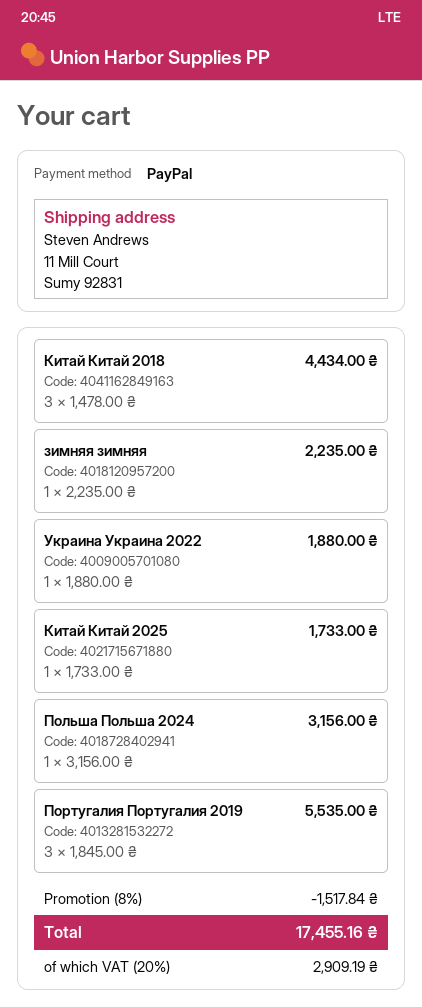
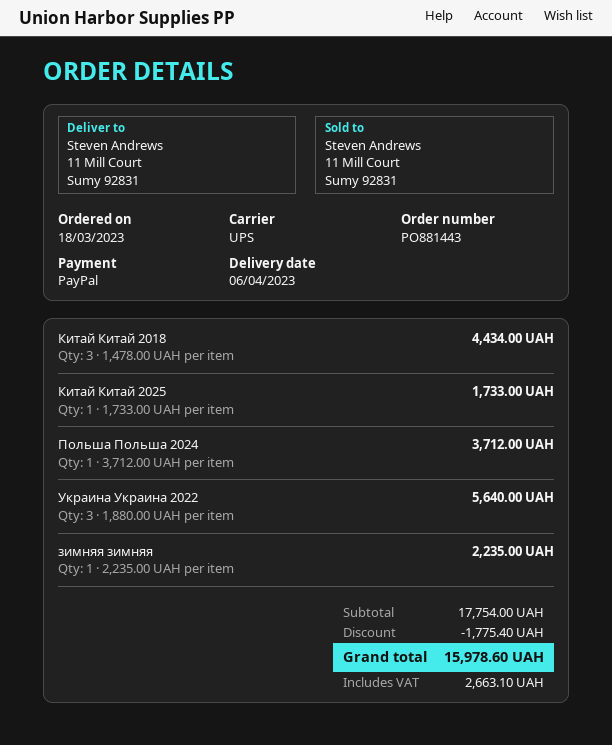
Украина Украина 2022: 1 x 1880.00 = 1880.00 -> 3 x 1880.00 = 5640.00
Польша Польша 2024: 1 x 3156.00 = 3156.00 -> 1 x 3712.00 = 3712.00
Португалия Португалия 2019: 3 x 1845.00 = 5535.00 -> none
discount: 1517.84 -> 1775.40
tax: 2909.19 -> 2663.10
total: 17455.16 -> 15978.60

